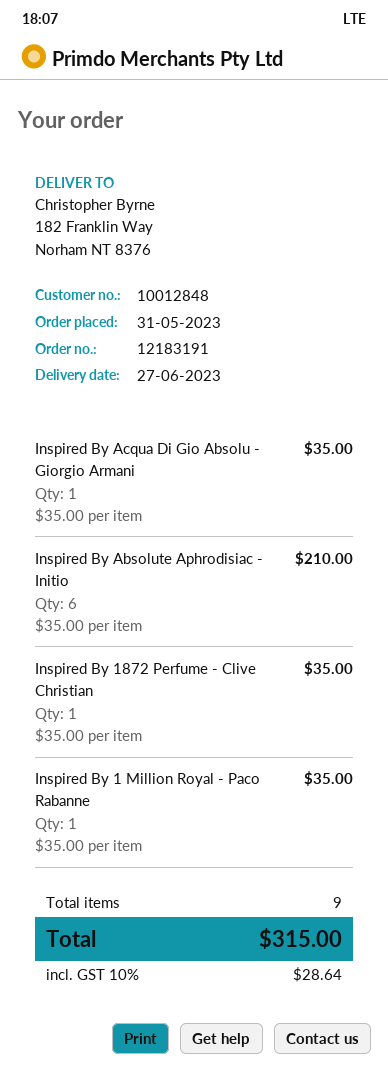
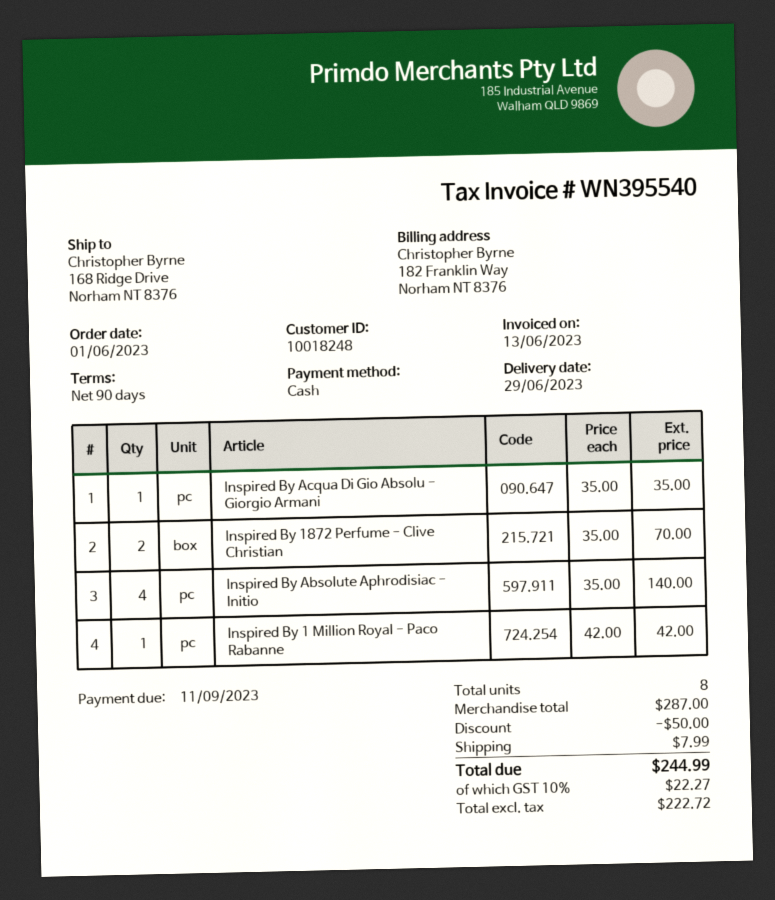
order date: 2023-05-31 -> 2023-06-01
delivery date: 2023-06-27 -> 2023-06-29
customer number: 10012848 -> 10018248
ship to: 182 Franklin Way, Norham NT 8376 -> 168 Ridge Drive, Norham NT 8376
Inspired By Absolute Aphrodisiac - Initio: 6 x 35.00 = 210.00 -> 4 x 35.00 = 140.00
Inspired By 1872 Perfume - Clive Christian: 1 x 35.00 = 35.00 -> 2 x 35.00 = 70.00
Inspired By 1 Million Royal - Paco Rabanne: 1 x 35.00 = 35.00 -> 1 x 42.00 = 42.00
total quantity: 9 -> 8
discount: none -> 50.00
shipping: none -> 7.99
tax: 10% = 28.64 -> 10% = 22.27
total: 315.00 -> 244.99

